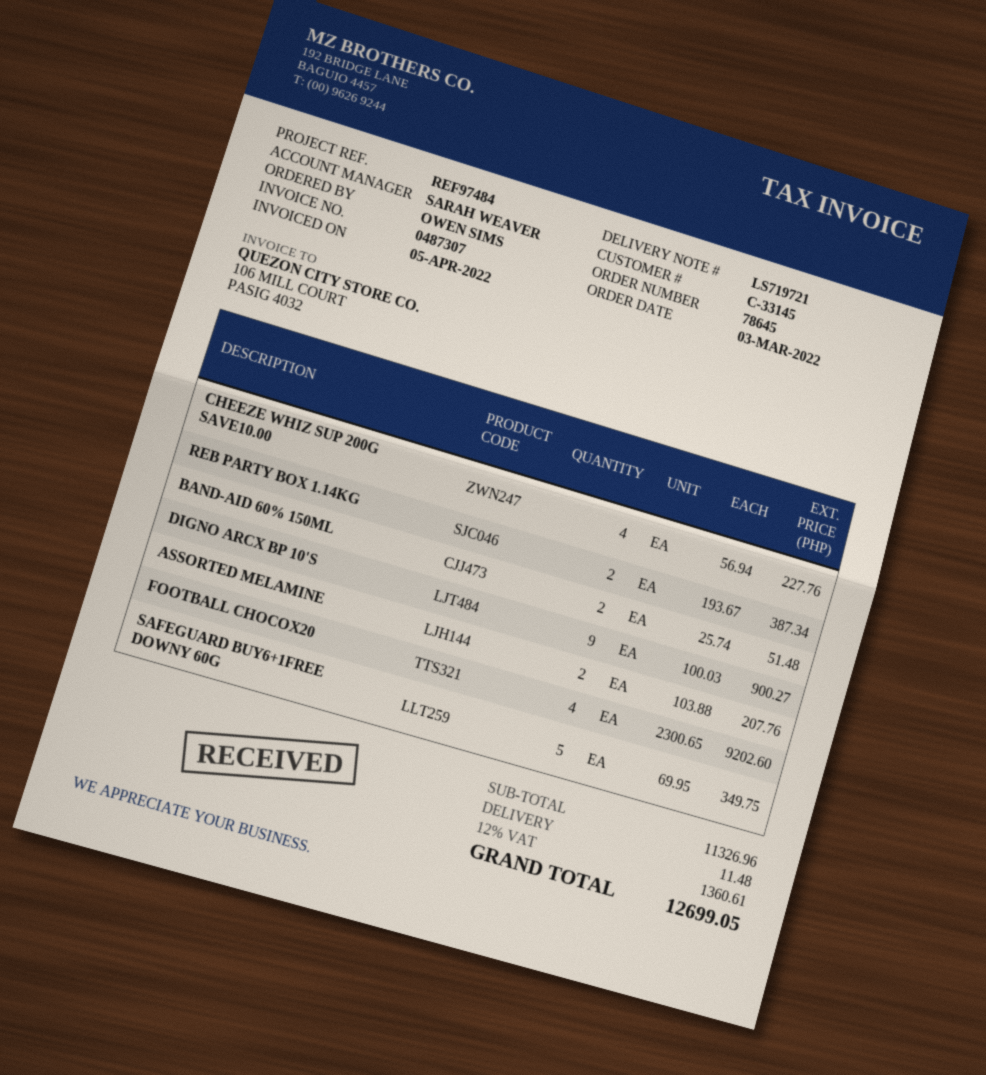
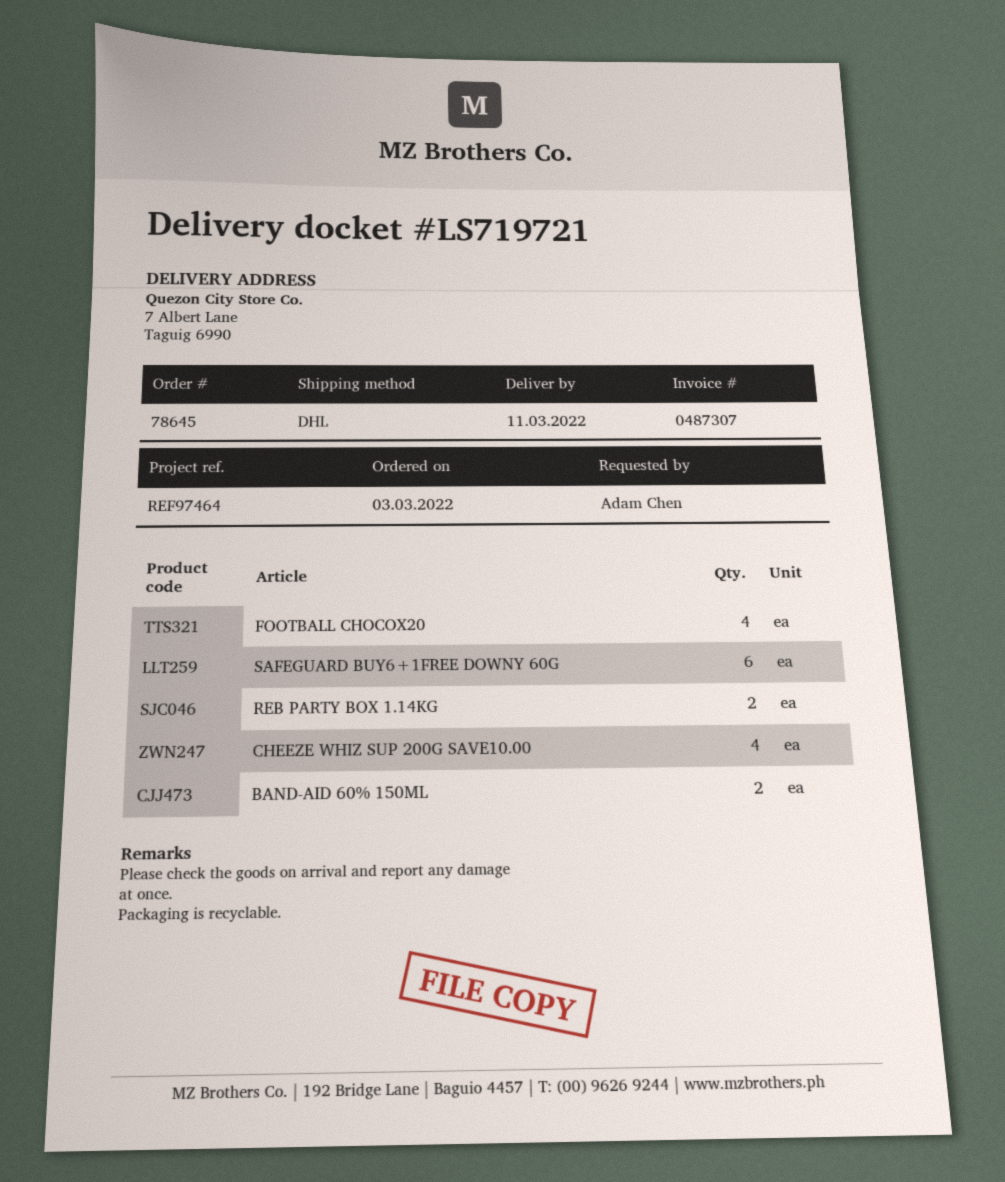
reference: REF97484 -> REF97464
ordered by: OWEN SIMS -> Adam Chen
DIGNO ARCX BP 10'S: 9 -> none
ASSORTED MELAMINE: 2 -> none
SAFEGUARD BUY6+1FREE DOWNY 60G: 5 -> 6

